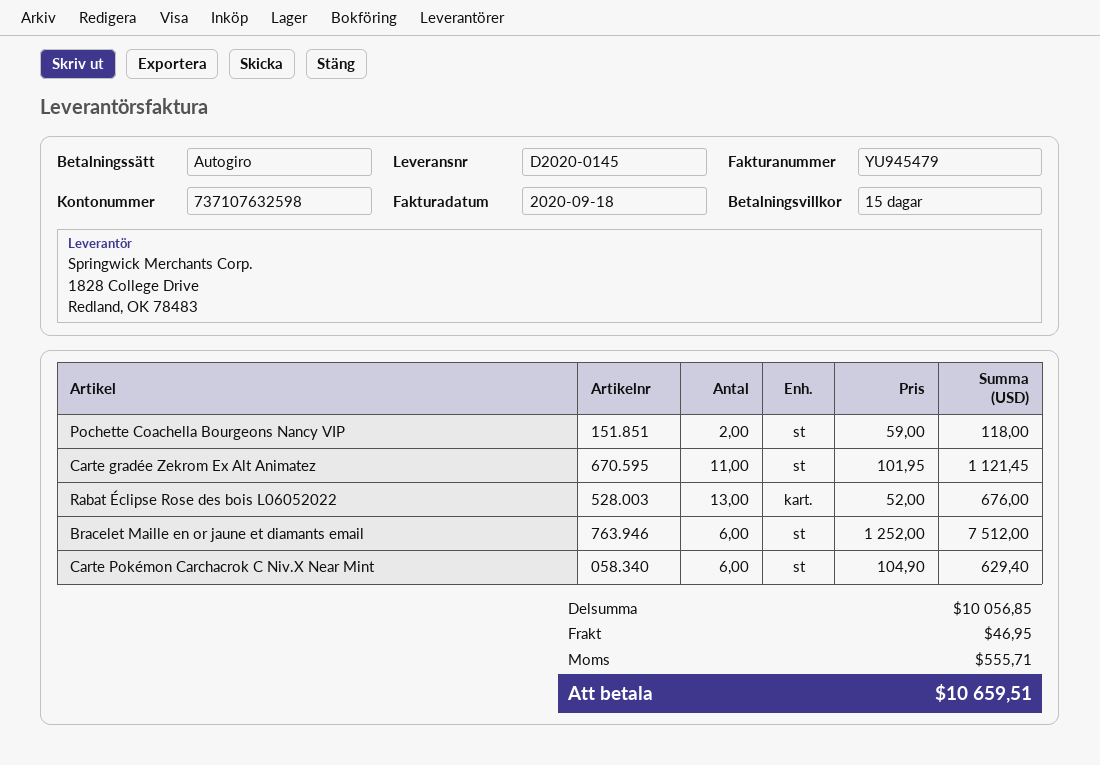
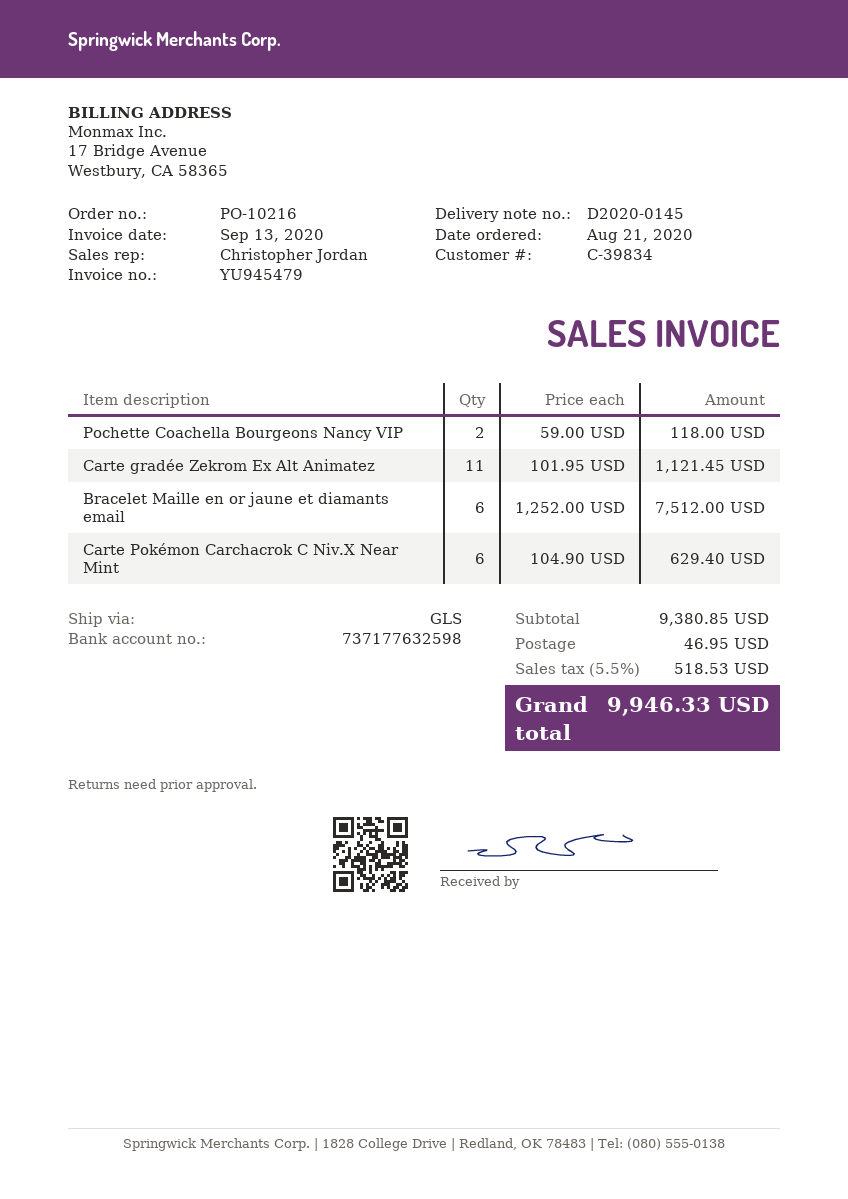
invoice date: 2020-09-18 -> 2020-09-13
bank account: 737107632598 -> 737177632598
Rabat Éclipse Rose des bois L06052022: 13 x 52.00 = 676.00 -> none
subtotal: 10056.85 -> 9380.85
tax: 555.71 -> 518.53
total: 10659.51 -> 9946.33

